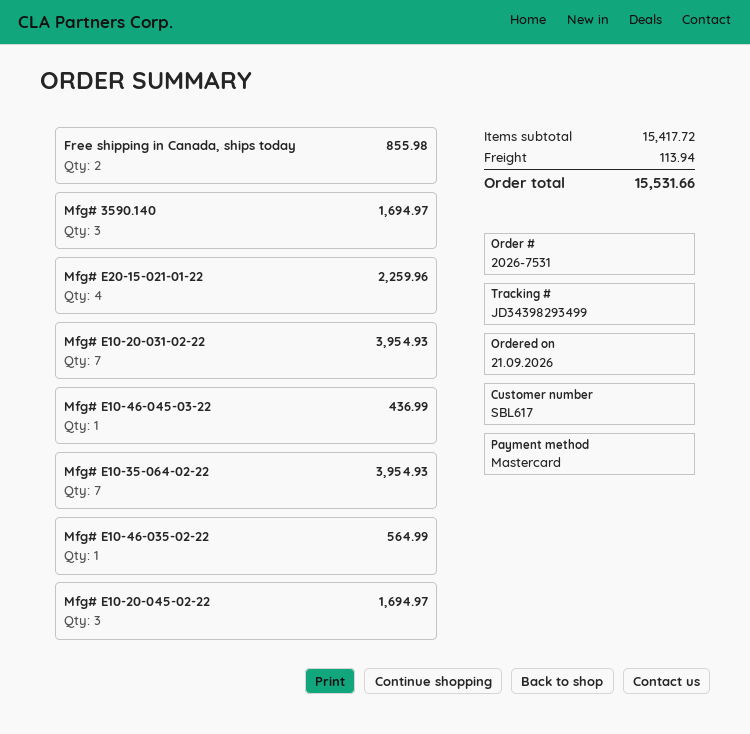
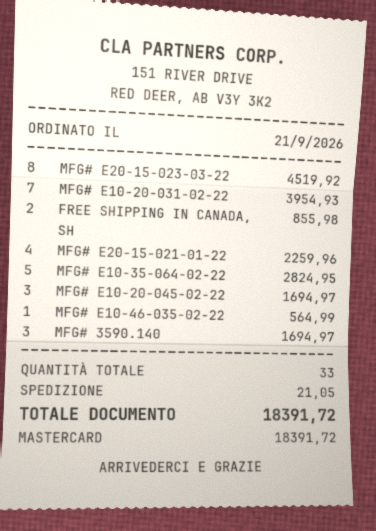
Mfg# E10-46-045-03-22: 1 for 436.99 -> none
Mfg# E10-35-064-02-22: 7 for 3954.93 -> 5 for 2824.95
MFG# E20-15-023-03-22: none -> 8 for 4519.92
shipping: 113.94 -> 21.05
total: 15531.66 -> 18391.72

